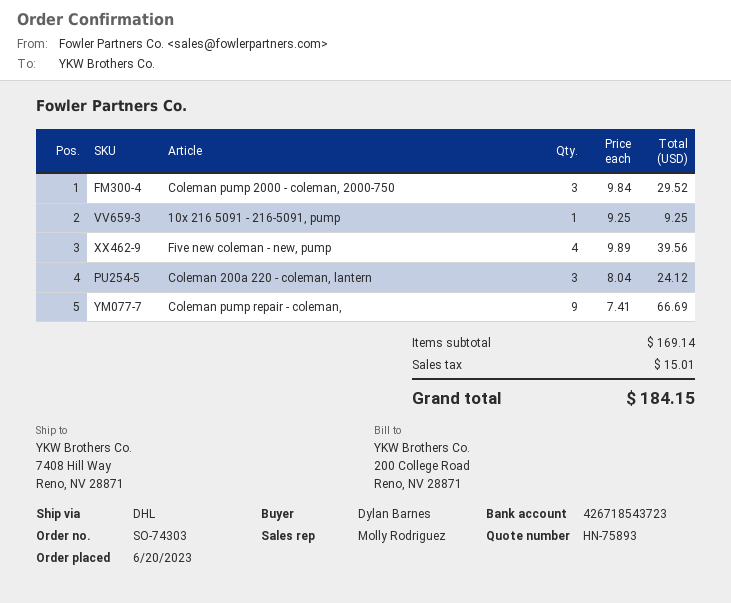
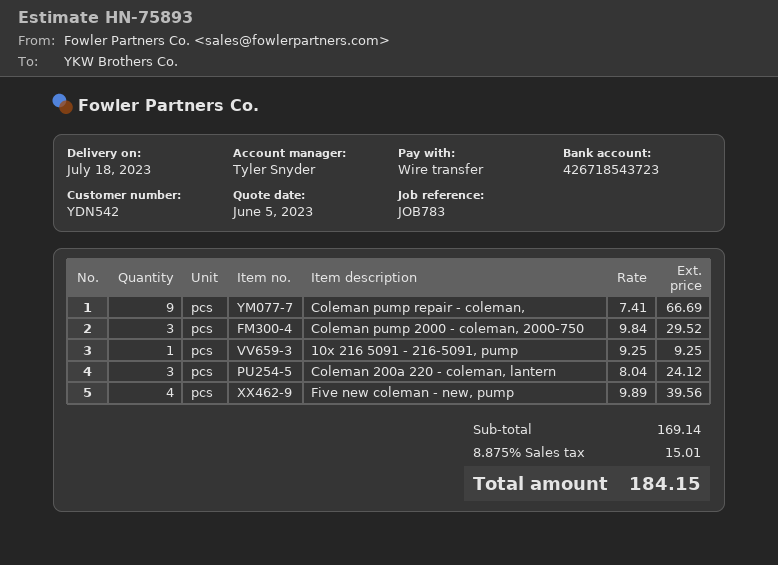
sales rep: Molly Rodriguez -> Tyler Snyder

